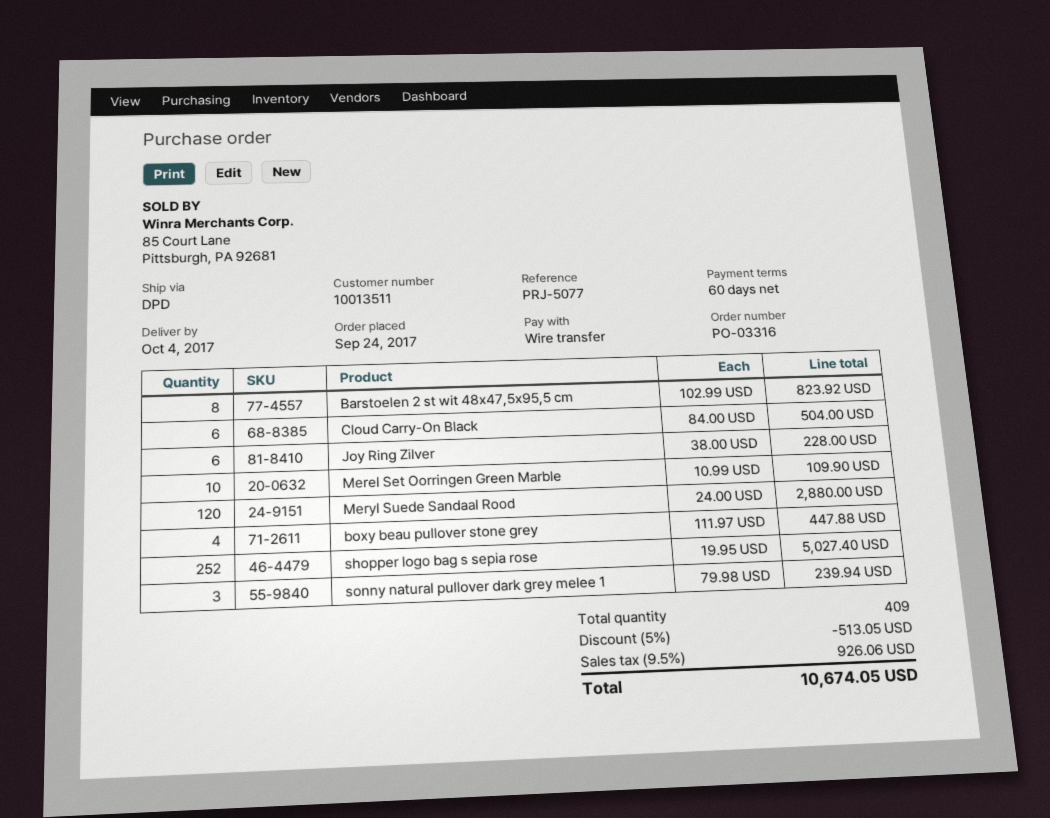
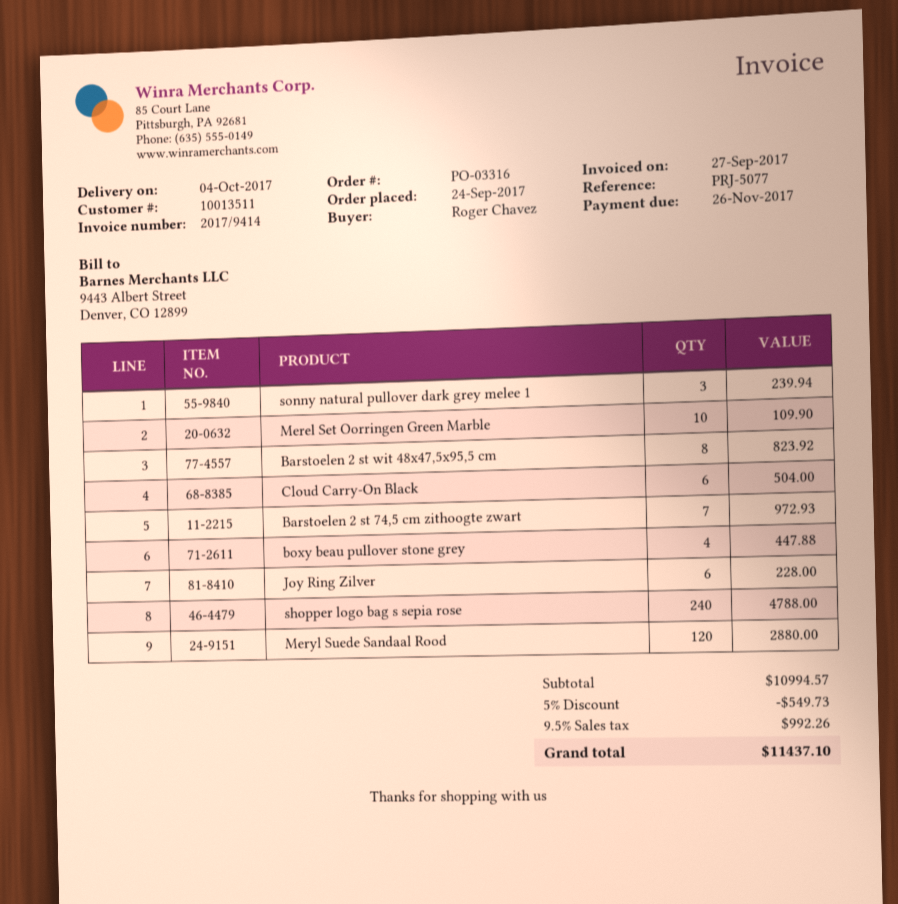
shopper logo bag s sepia rose: 252 for 5027.40 -> 240 for 4788.00
Barstoelen 2 st 74,5 cm zithoogte zwart: none -> 7 for 972.93
discount: 5% = 513.05 -> 5% = 549.73
tax: 9.5% = 926.06 -> 9.5% = 992.26
total: 10674.05 -> 11437.10

